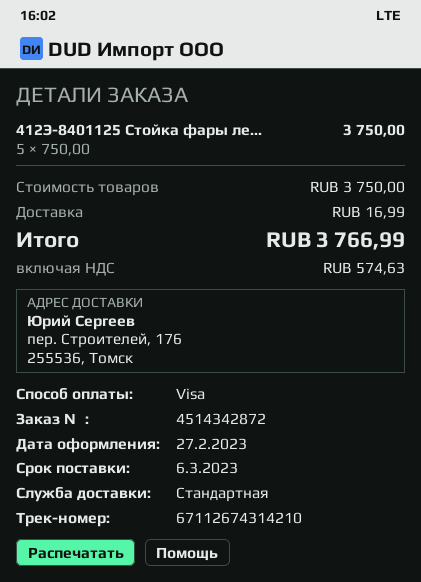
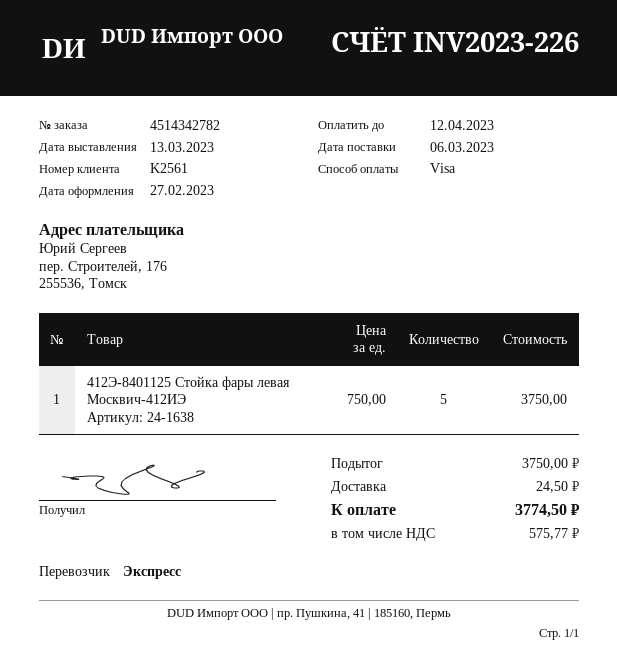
order number: 4514342872 -> 4514342782
shipping method: standard -> express
shipping: 16.99 -> 24.50
tax: 574.63 -> 575.77
total: 3766.99 -> 3774.50

